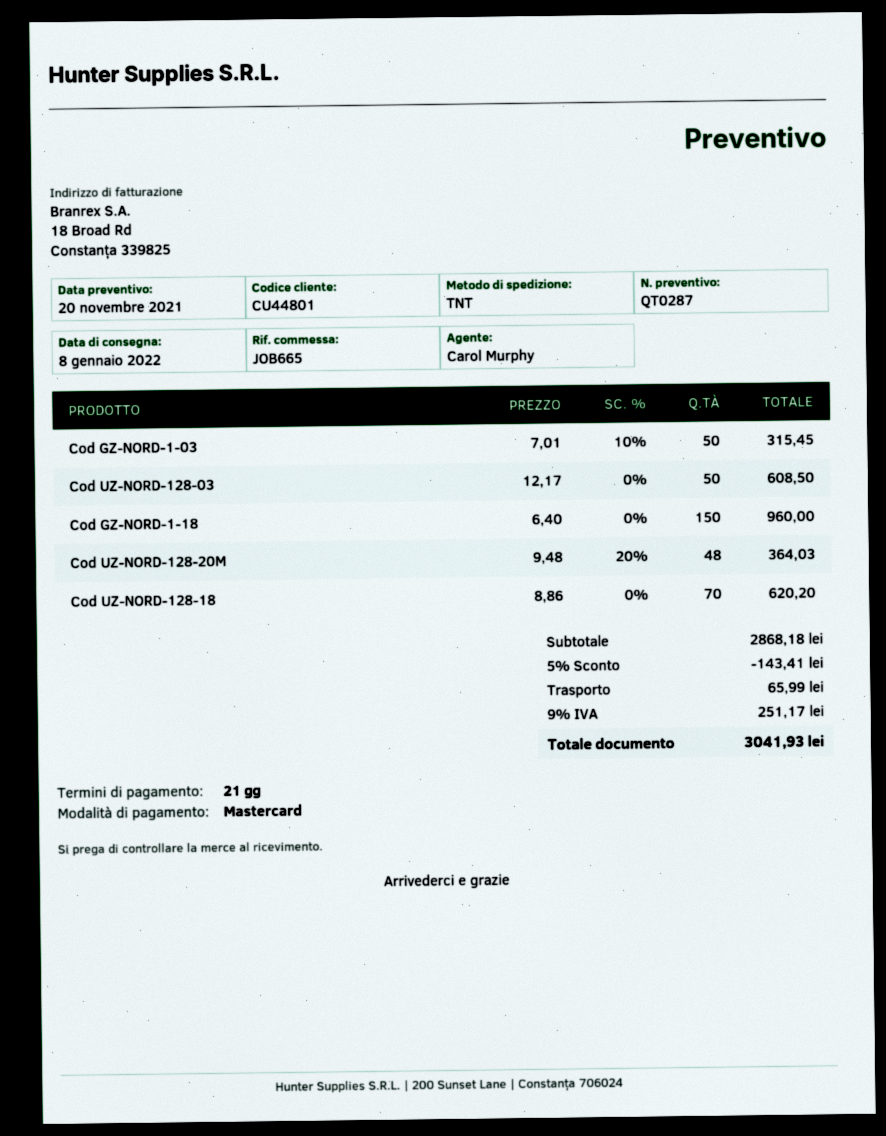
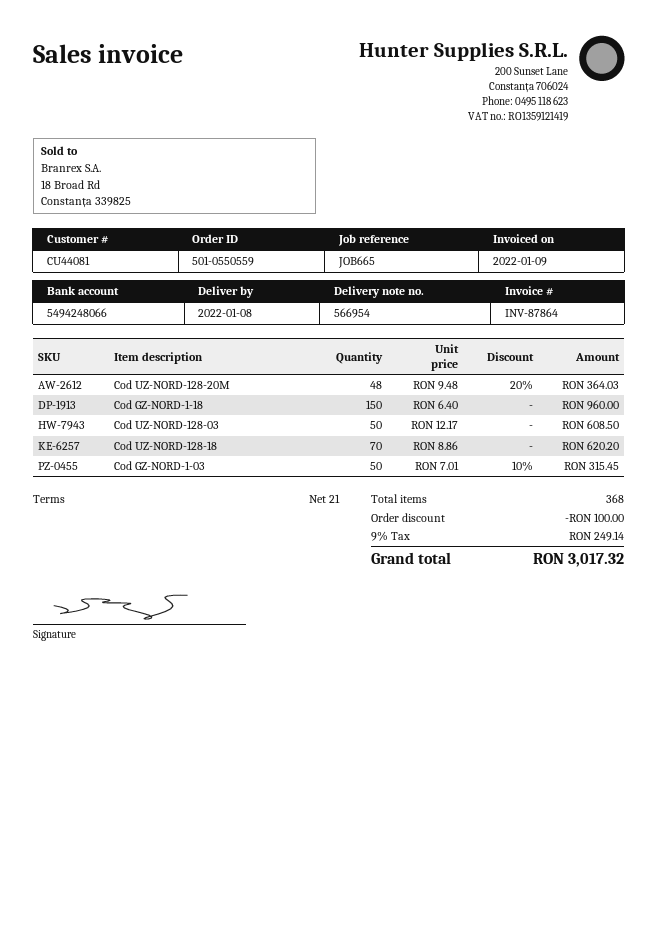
customer number: CU44801 -> CU44081
discount: 143.41 -> 100.00
shipping: 65.99 -> none
tax: 9% = 251.17 -> 9% = 249.14
total: 3041.93 -> 3017.32

